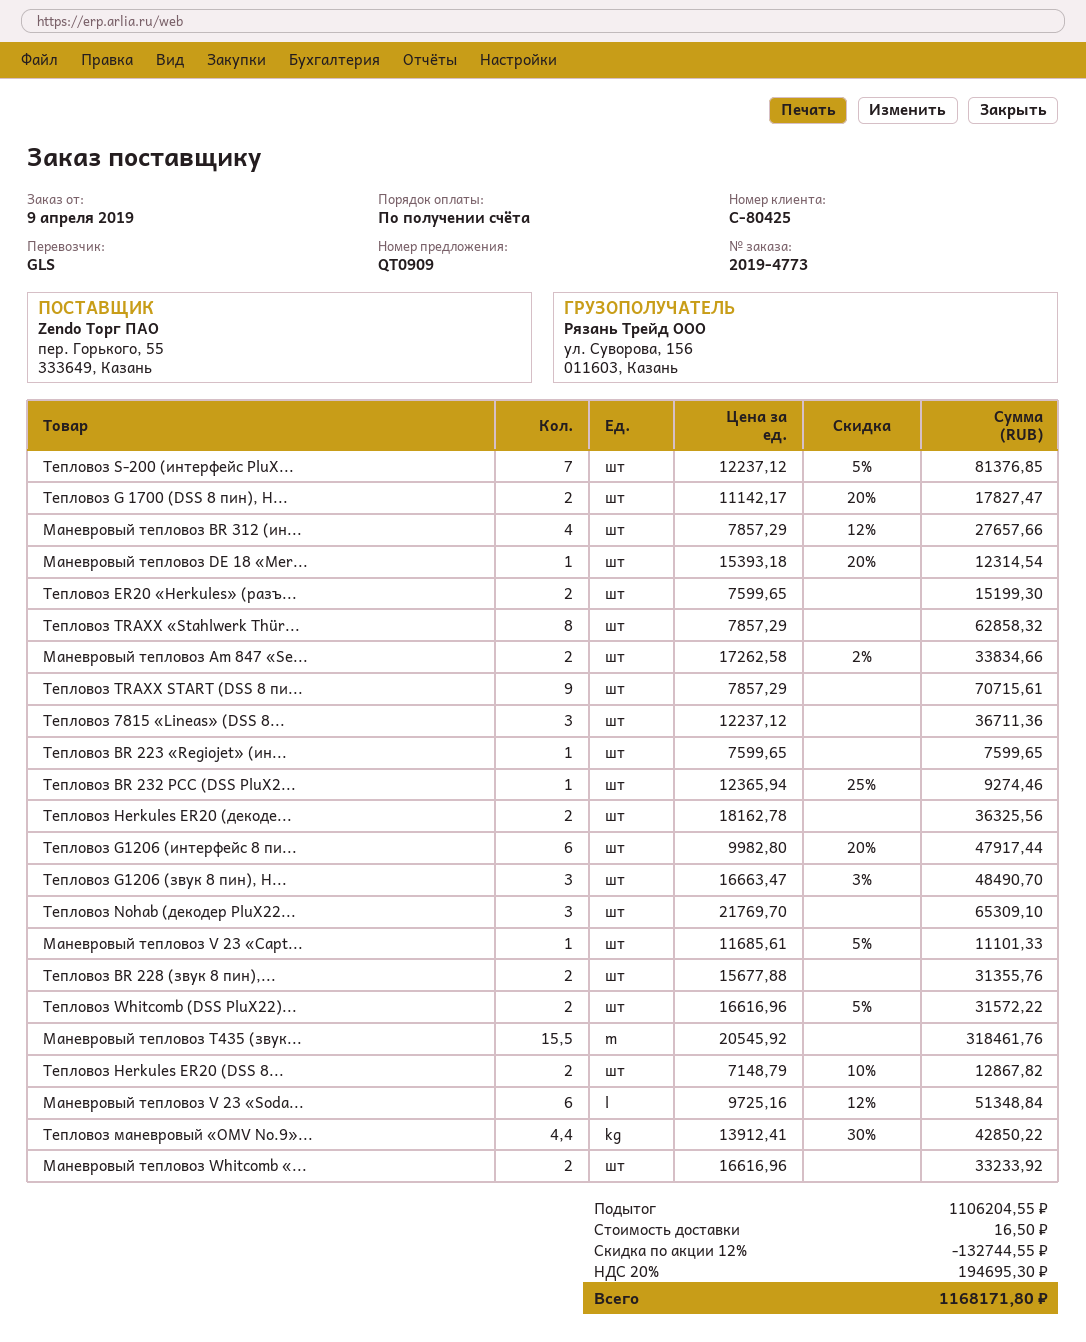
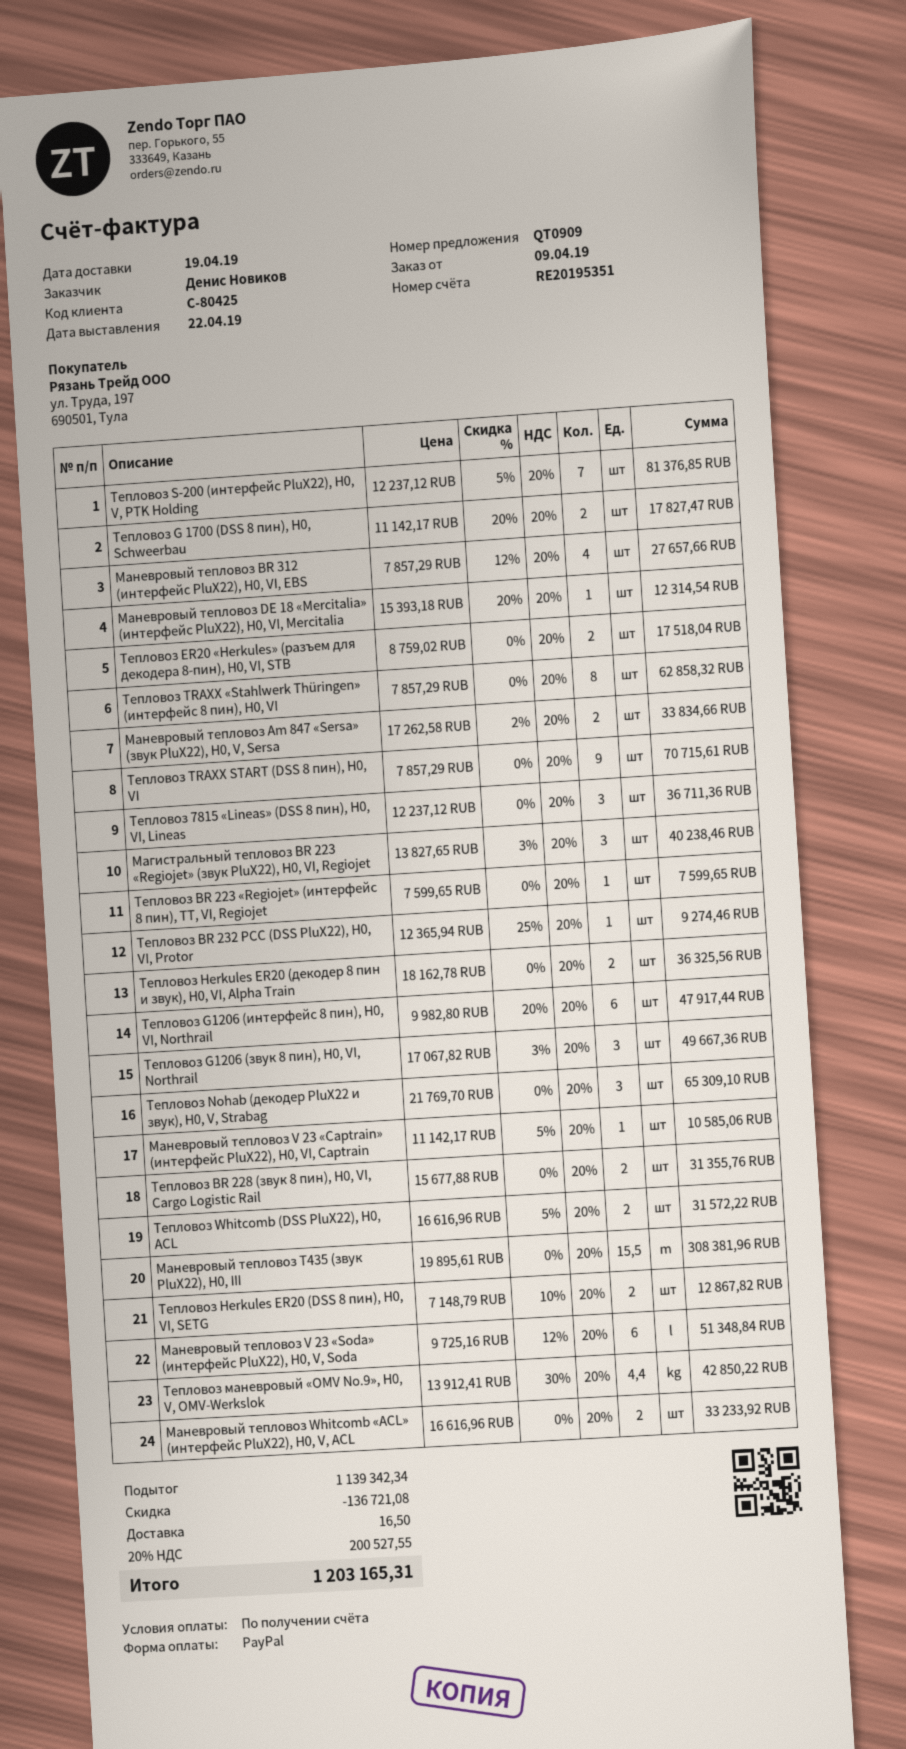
Тепловоз ER20 «Herkules» (разъ...: 2 x 7599.65 = 15199.30 -> 2 x 8759.02 = 17518.04
Тепловоз G1206 (звук 8 пин), H...: 3 x 16663.47 - 3% = 48490.70 -> 3 x 17067.82 - 3% = 49667.36
Маневровый тепловоз V 23 «Capt...: 1 x 11685.61 - 5% = 11101.33 -> 1 x 11142.17 - 5% = 10585.06
Маневровый тепловоз T435 (звук...: 15.5 x 20545.92 = 318461.76 -> 15.5 x 19895.61 = 308381.96
Магистральный тепловоз BR 223 «Regiojet» (звук PluX22), H0, VI, Regiojet: none -> 3 x 13827.65 - 3% = 40238.46
subtotal: 1106204.55 -> 1139342.34
discount: 132744.55 -> 136721.08
tax: 20% = 194695.30 -> 20% = 200527.55
total: 1168171.80 -> 1203165.31

